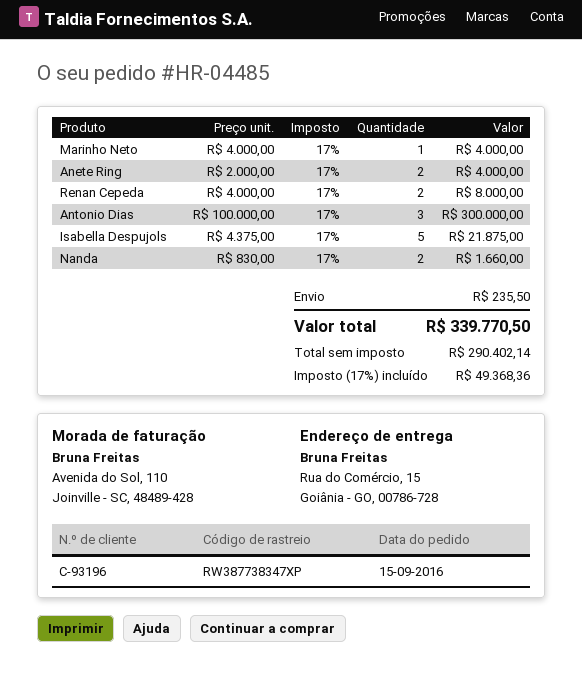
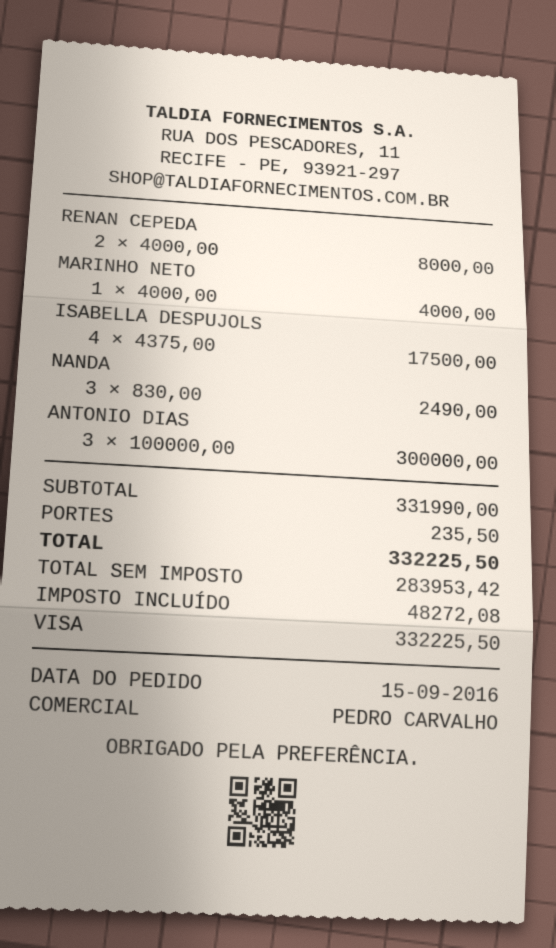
Anete Ring: 2 x 2000.00 = 4000.00 -> none
Isabella Despujols: 5 x 4375.00 = 21875.00 -> 4 x 4375.00 = 17500.00
Nanda: 2 x 830.00 = 1660.00 -> 3 x 830.00 = 2490.00
net: 290402.14 -> 283953.42
tax: 49368.36 -> 48272.08
total: 339770.50 -> 332225.50

